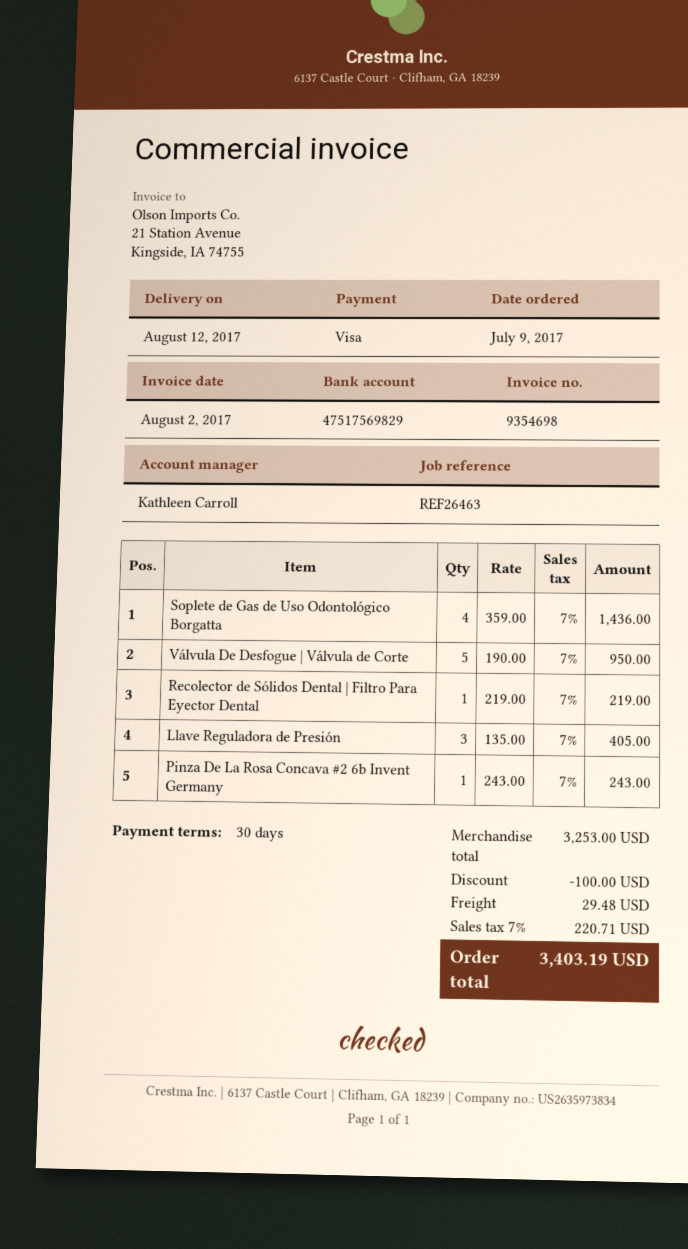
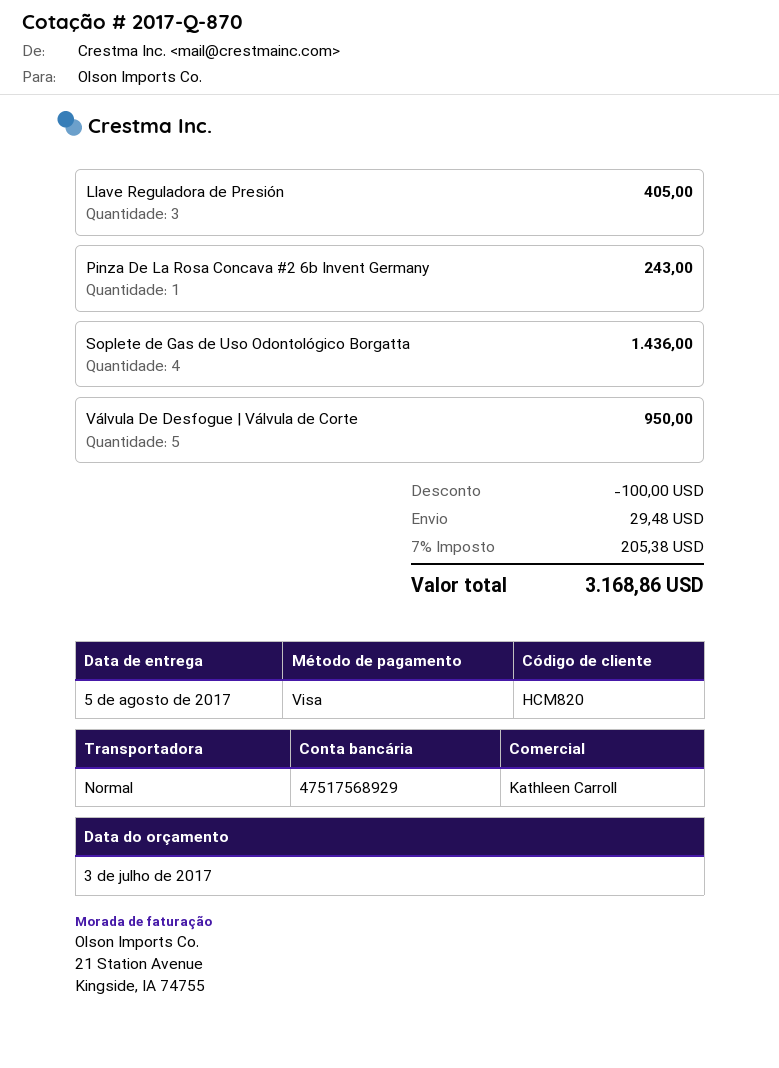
delivery date: 2017-08-12 -> 2017-08-05
bank account: 47517569829 -> 47517568929
Recolector de Sólidos Dental | Filtro Para Eyector Dental: 1 for 219.00 -> none
tax: 7% = 220.71 -> 7% = 205.38
total: 3403.19 -> 3168.86

